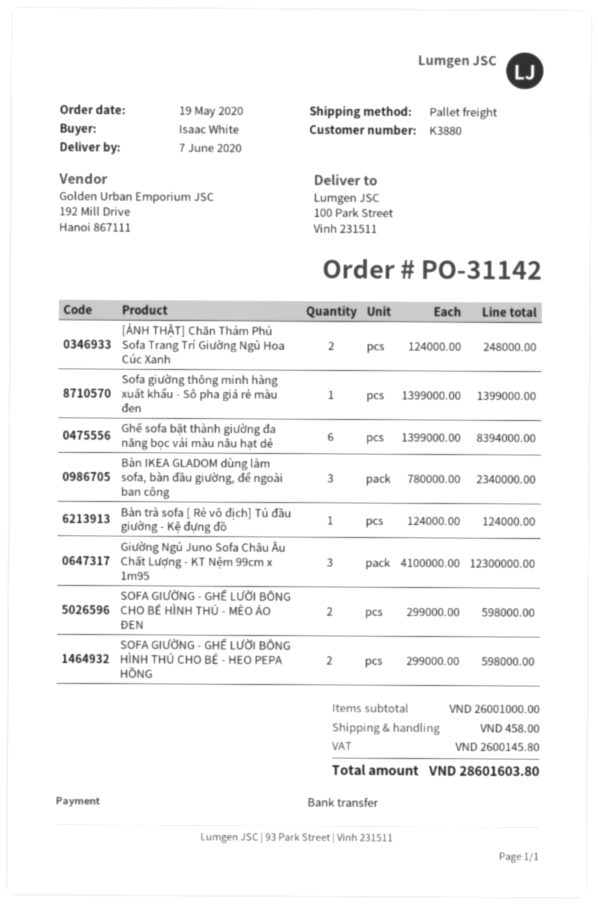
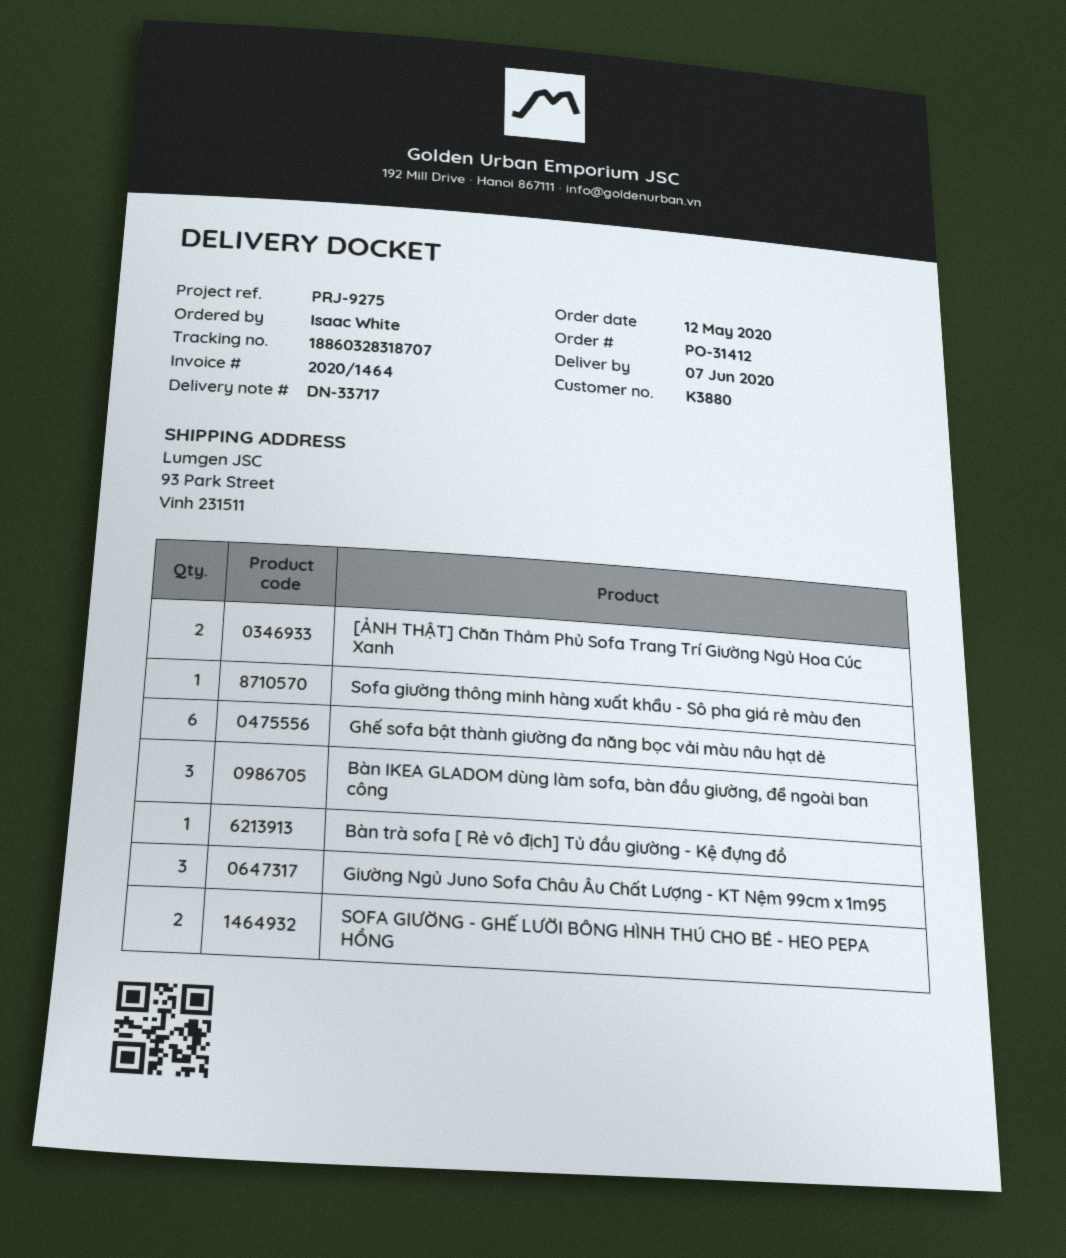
order number: PO-31142 -> PO-31412
order date: 2020-05-19 -> 2020-05-12
ship to: 100 Park Street, Vinh 231511 -> 93 Park Street, Vinh 231511
SOFA GIƯỜNG - GHẾ LƯỜI BÔNG CHO BÉ HÌNH THÚ - MÈO ÁO ĐEN: 2 -> none

